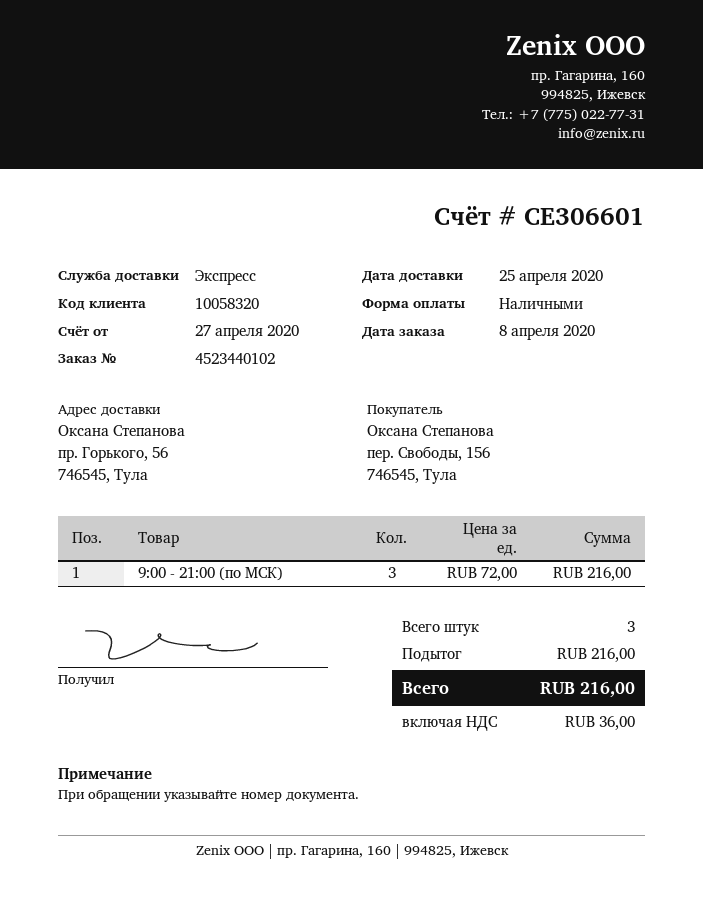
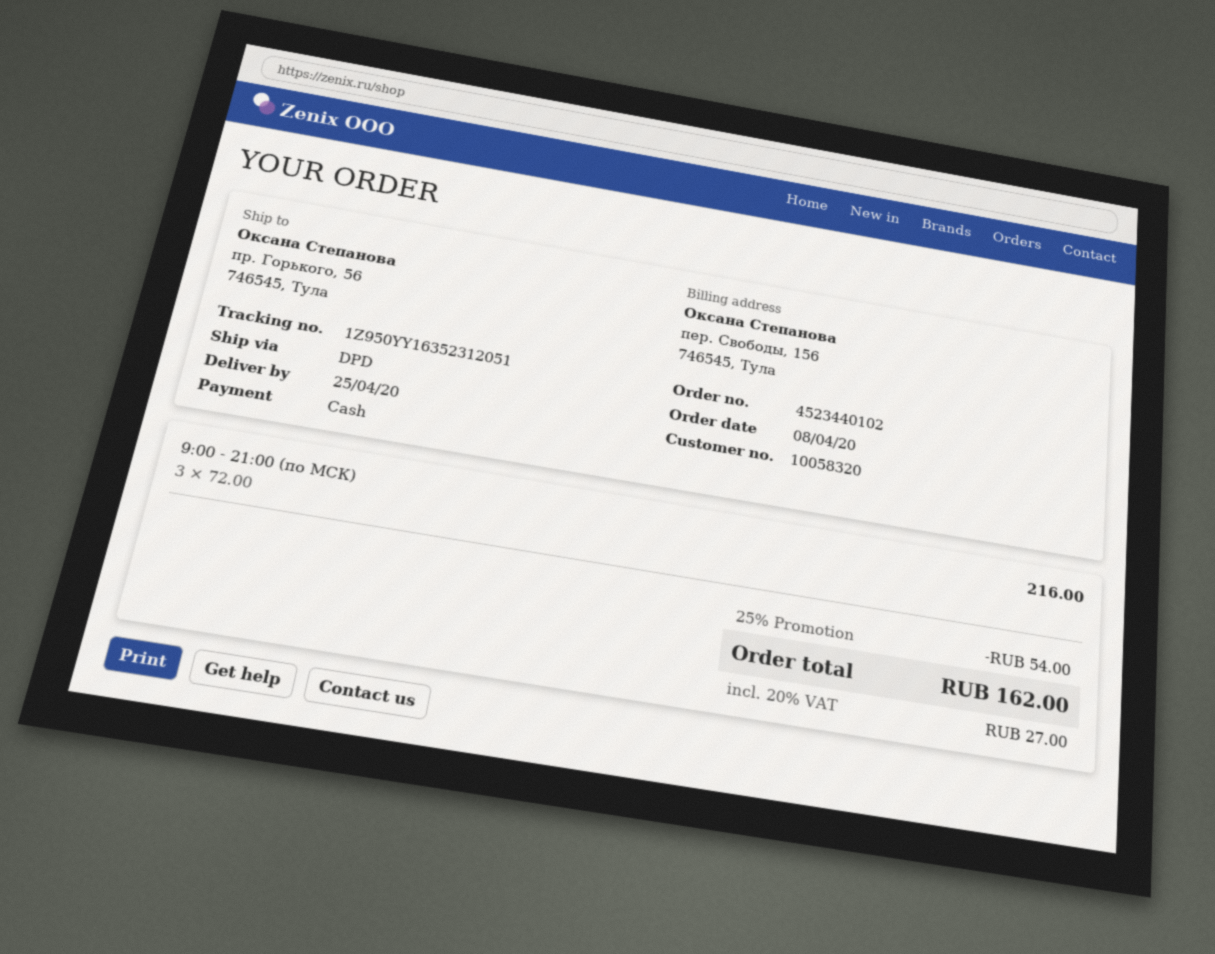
shipping method: express -> DPD
discount: none -> 25% = 54.00
tax: 36.00 -> 27.00
total: 216.00 -> 162.00

